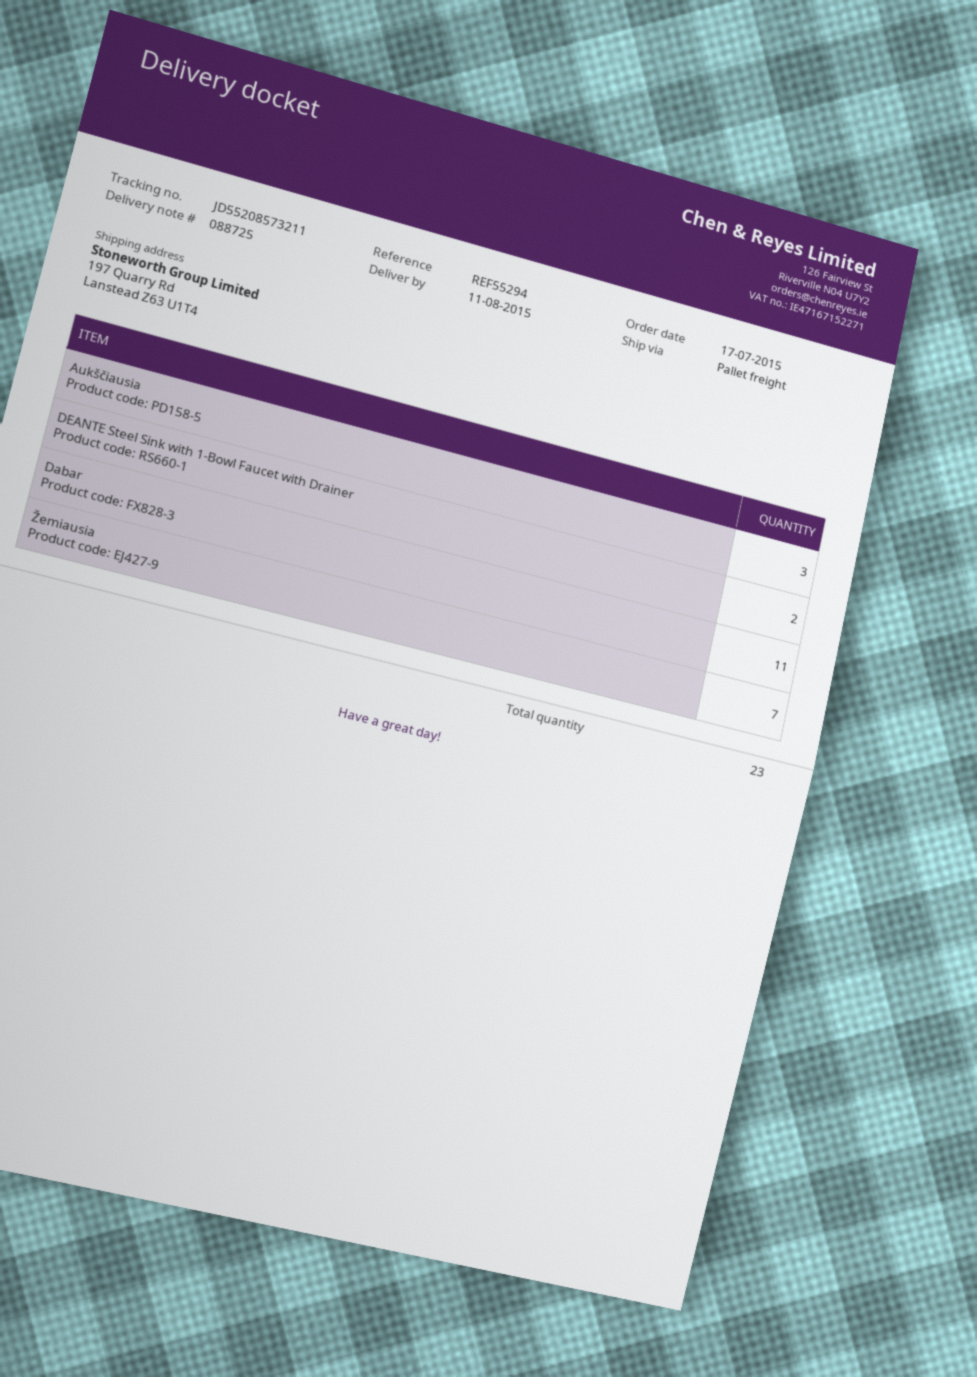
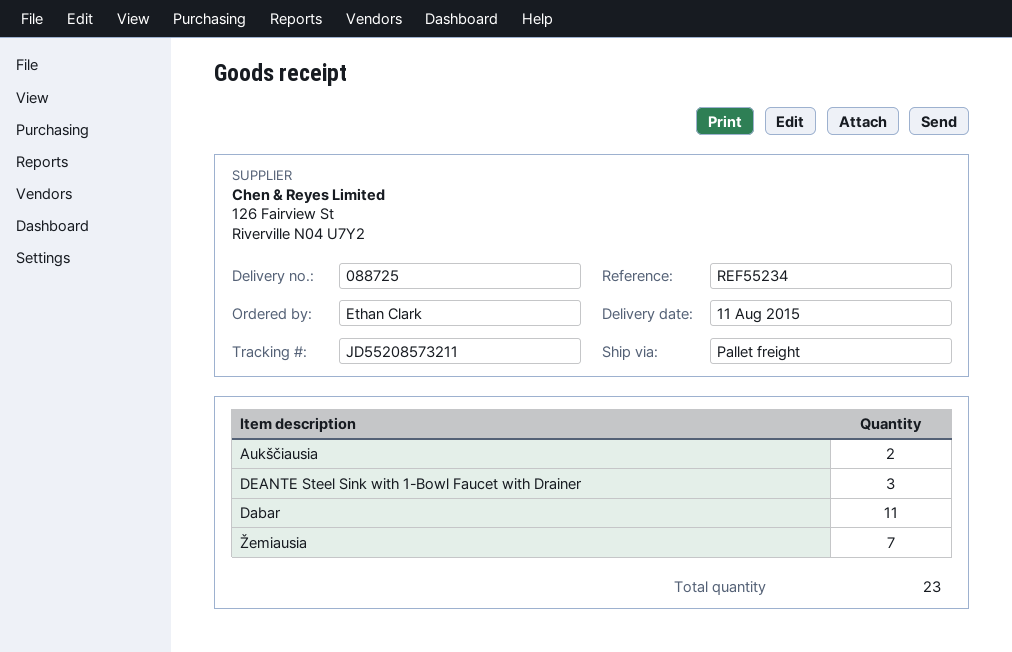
reference: REF55294 -> REF55234
Aukščiausia: 3 -> 2
DEANTE Steel Sink with 1-Bowl Faucet with Drainer: 2 -> 3

